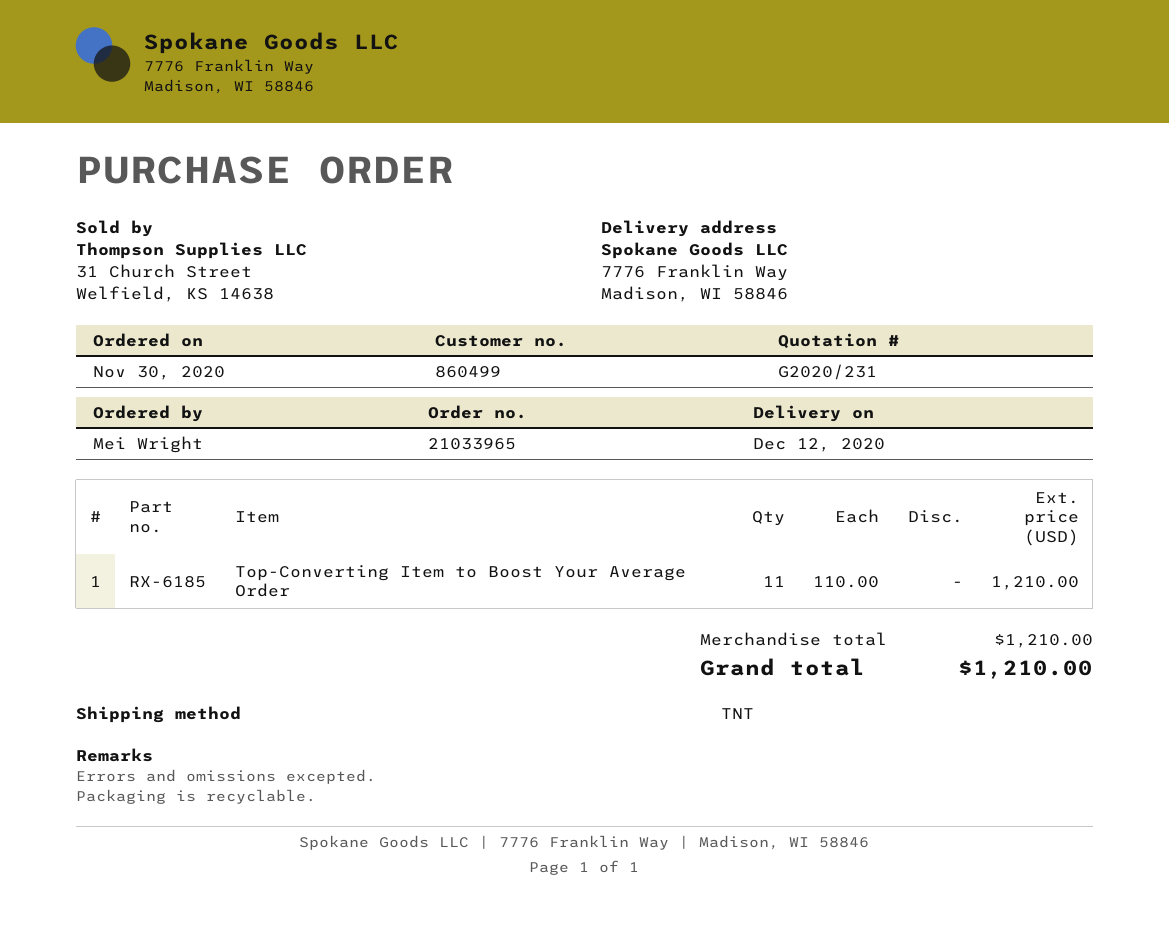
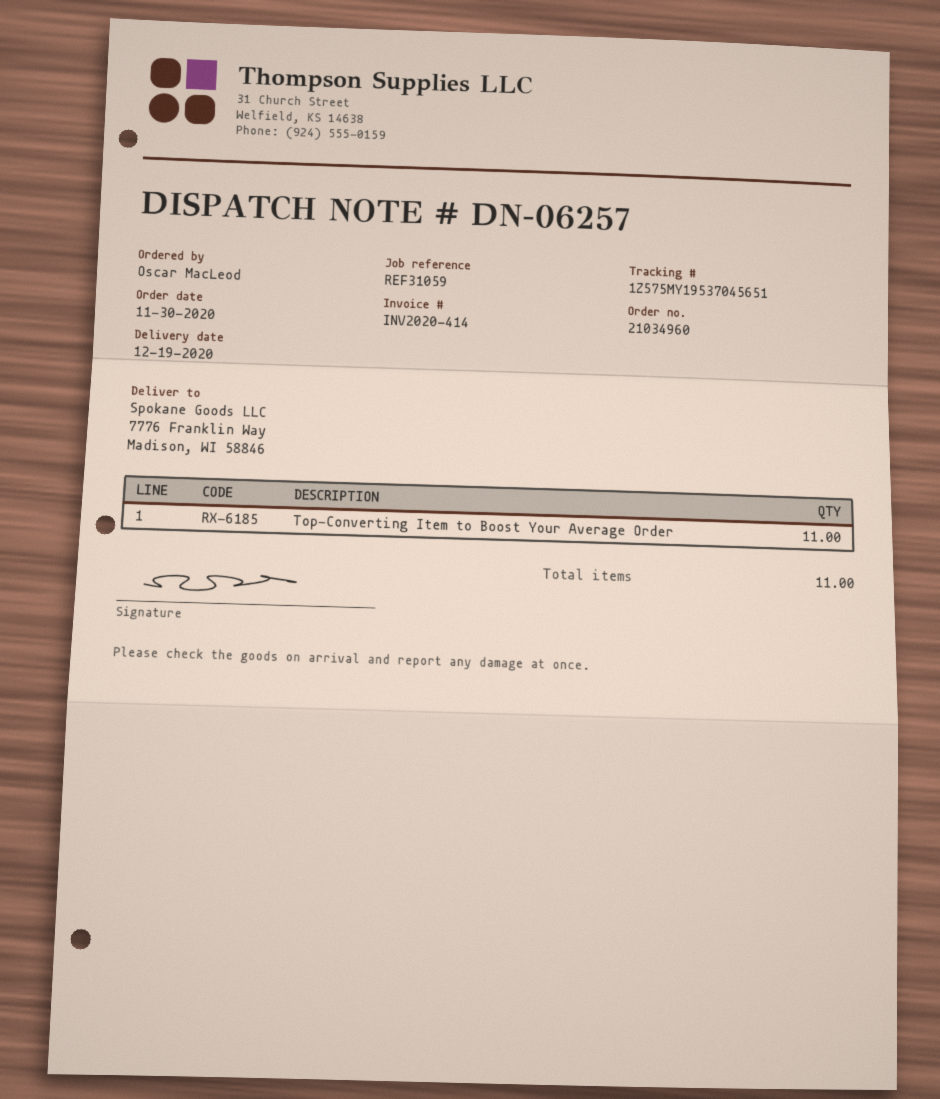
order number: 21033965 -> 21034960
delivery date: 2020-12-12 -> 2020-12-19
ordered by: Mei Wright -> Oscar MacLeod

